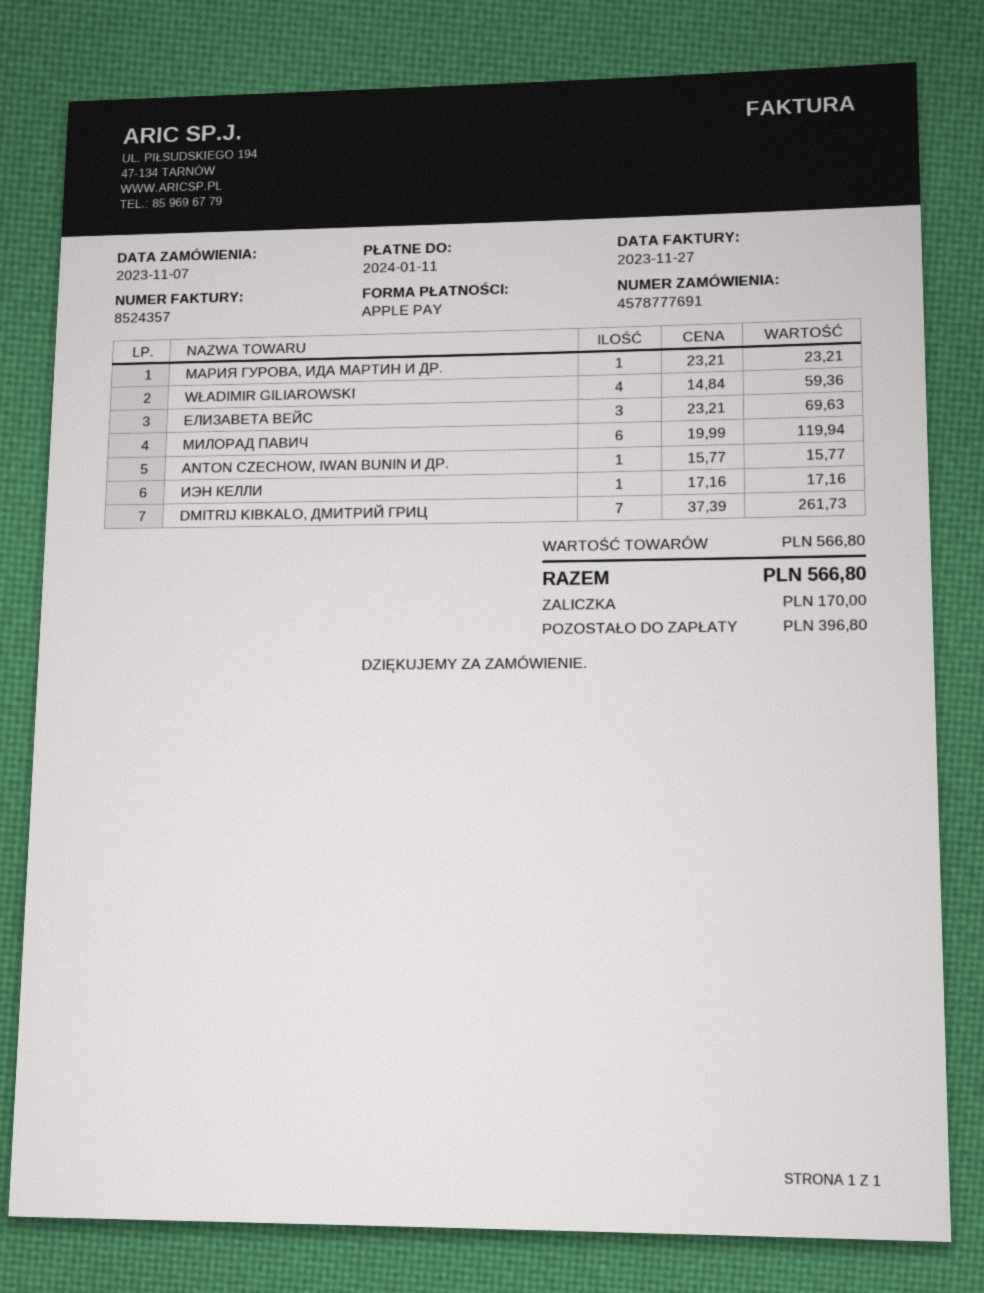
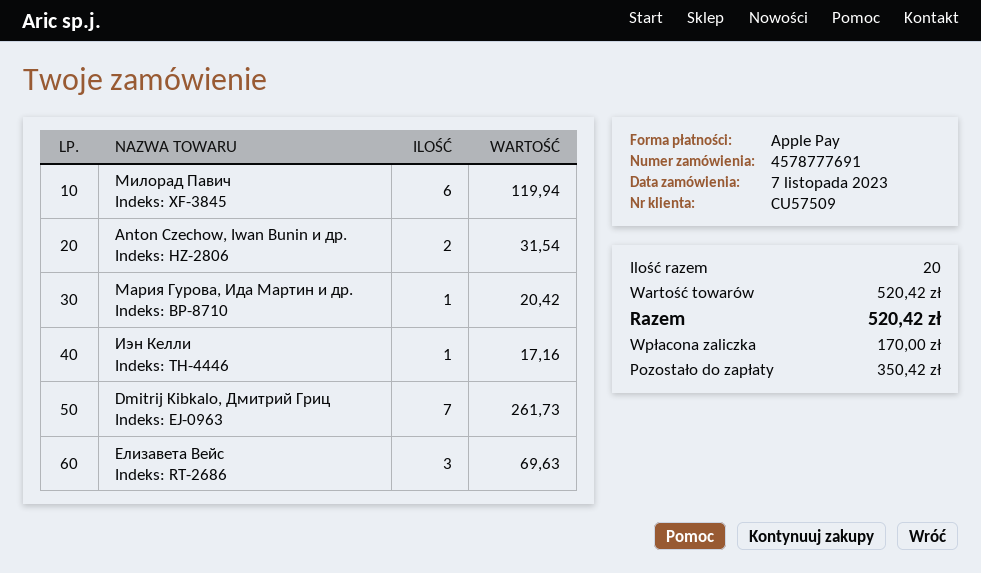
МАРИЯ ГУРОВА, ИДА МАРТИН И ДР.: 1 for 23.21 -> 1 for 20.42
WŁADIMIR GILIAROWSKI: 4 for 59.36 -> none
ANTON CZECHOW, IWAN BUNIN И ДР.: 1 for 15.77 -> 2 for 31.54
subtotal: 566.80 -> 520.42
total: 566.80 -> 520.42
balance: 396.80 -> 350.42

